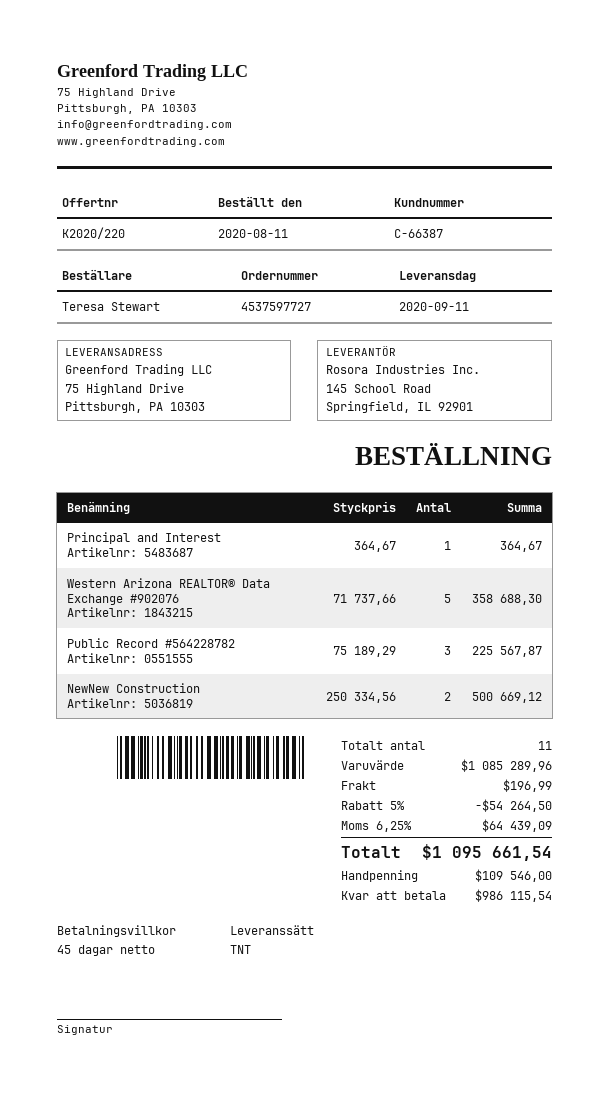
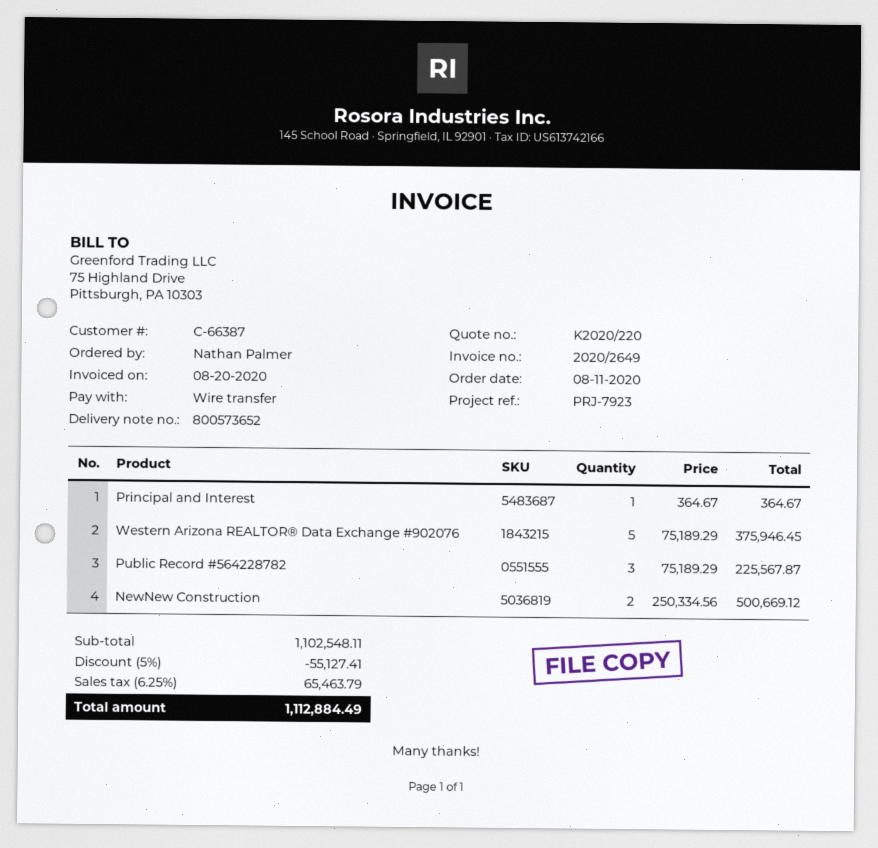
ordered by: Teresa Stewart -> Nathan Palmer
Western Arizona REALTOR® Data Exchange #902076: 5 x 71737.66 = 358688.30 -> 5 x 75189.29 = 375946.45
subtotal: 1085289.96 -> 1102548.11
discount: 5% = 54264.50 -> 5% = 55127.41
shipping: 196.99 -> none
tax: 6.25% = 64439.09 -> 6.25% = 65463.79
total: 1095661.54 -> 1112884.49

